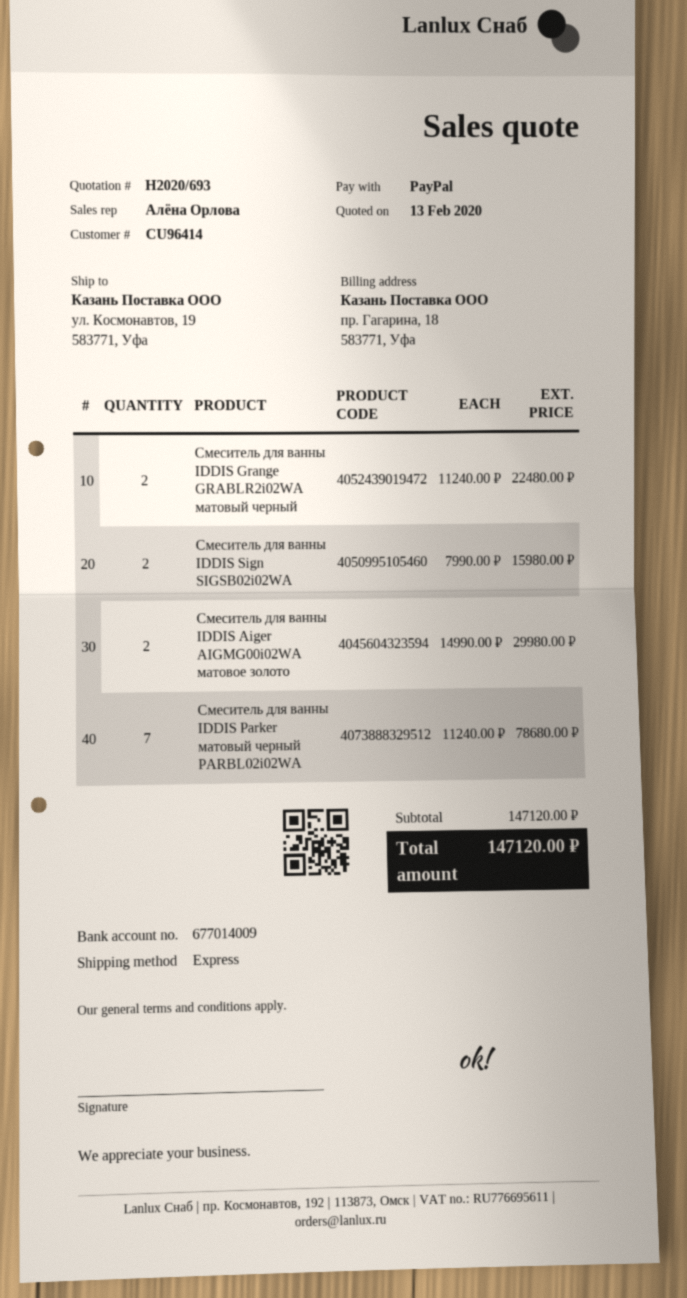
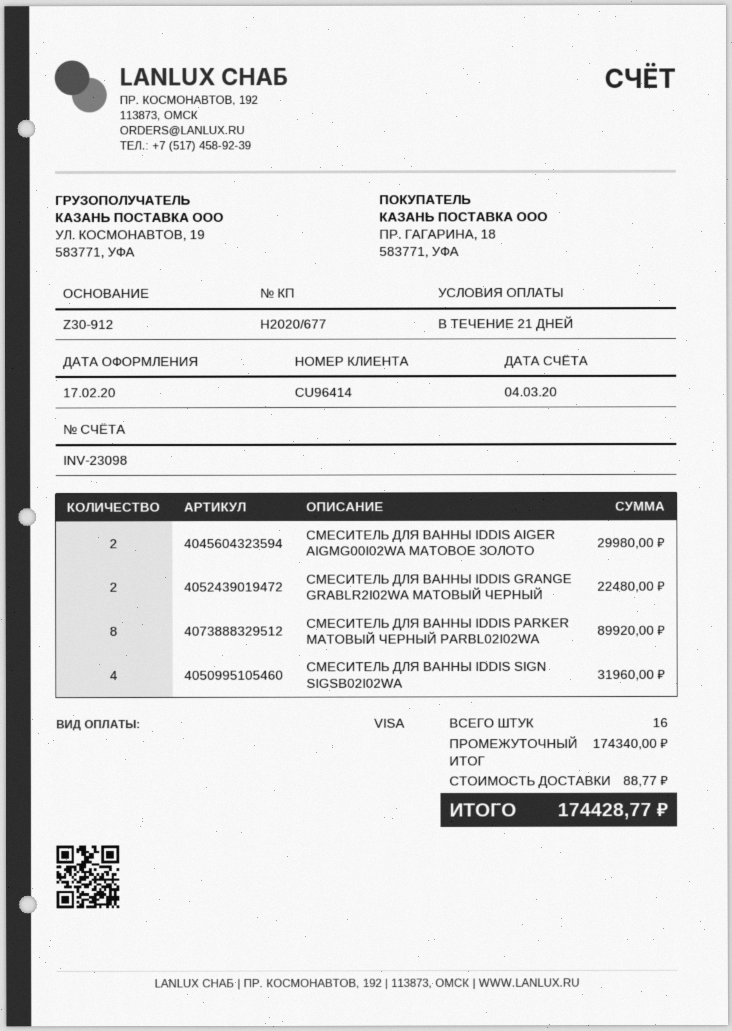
quote number: H2020/693 -> H2020/677
payment method: PayPal -> Visa
Смеситель для ванны IDDIS Sign SIGSB02i02WA: 2 for 15980.00 -> 4 for 31960.00
Смеситель для ванны IDDIS Parker матовый черный PARBL02i02WA: 7 for 78680.00 -> 8 for 89920.00
subtotal: 147120.00 -> 174340.00
shipping: none -> 88.77
total: 147120.00 -> 174428.77

